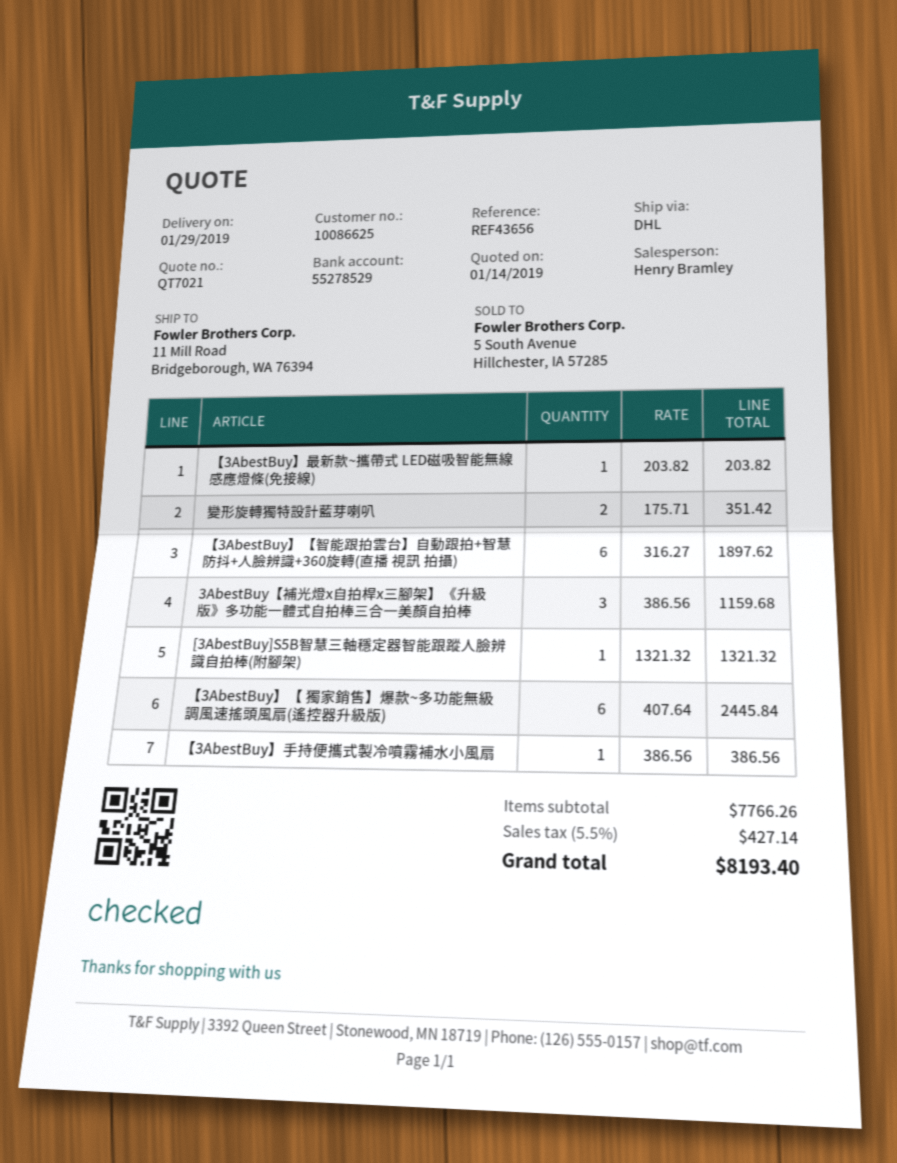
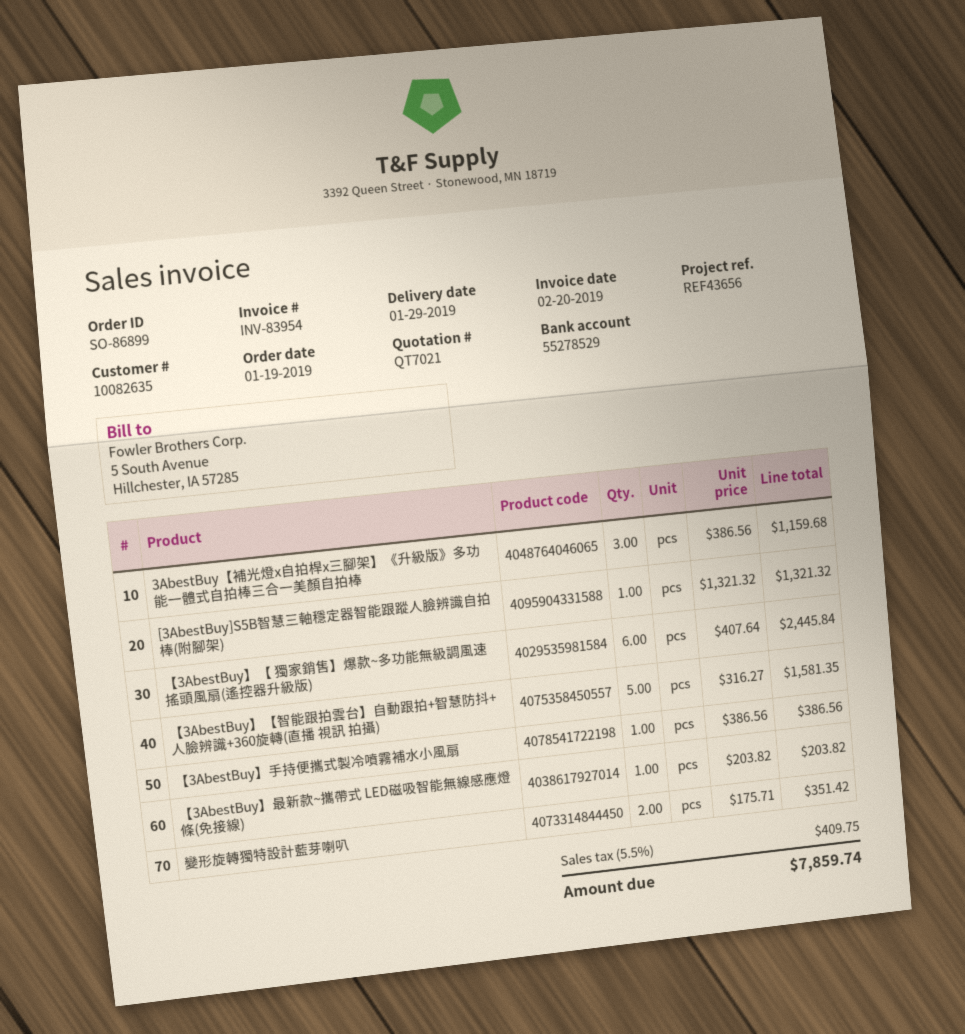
customer number: 10086625 -> 10082635
【3AbestBuy】【智能跟拍雲台】自動跟拍+智慧防抖+人臉辨識+360旋轉(直播 視訊 拍攝): 6 x 316.27 = 1897.62 -> 5 x 316.27 = 1581.35
tax: 5.5% = 427.14 -> 5.5% = 409.75
total: 8193.40 -> 7859.74

